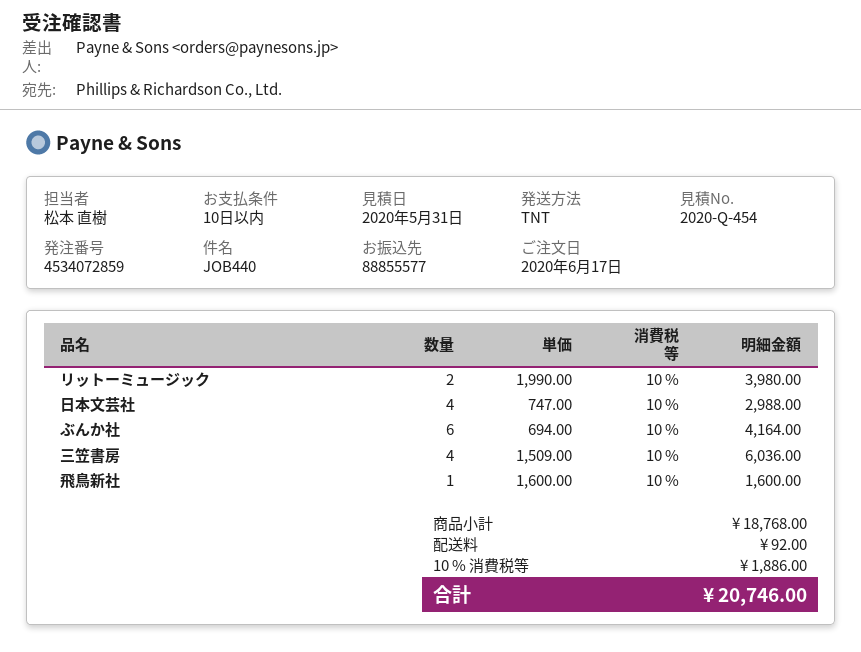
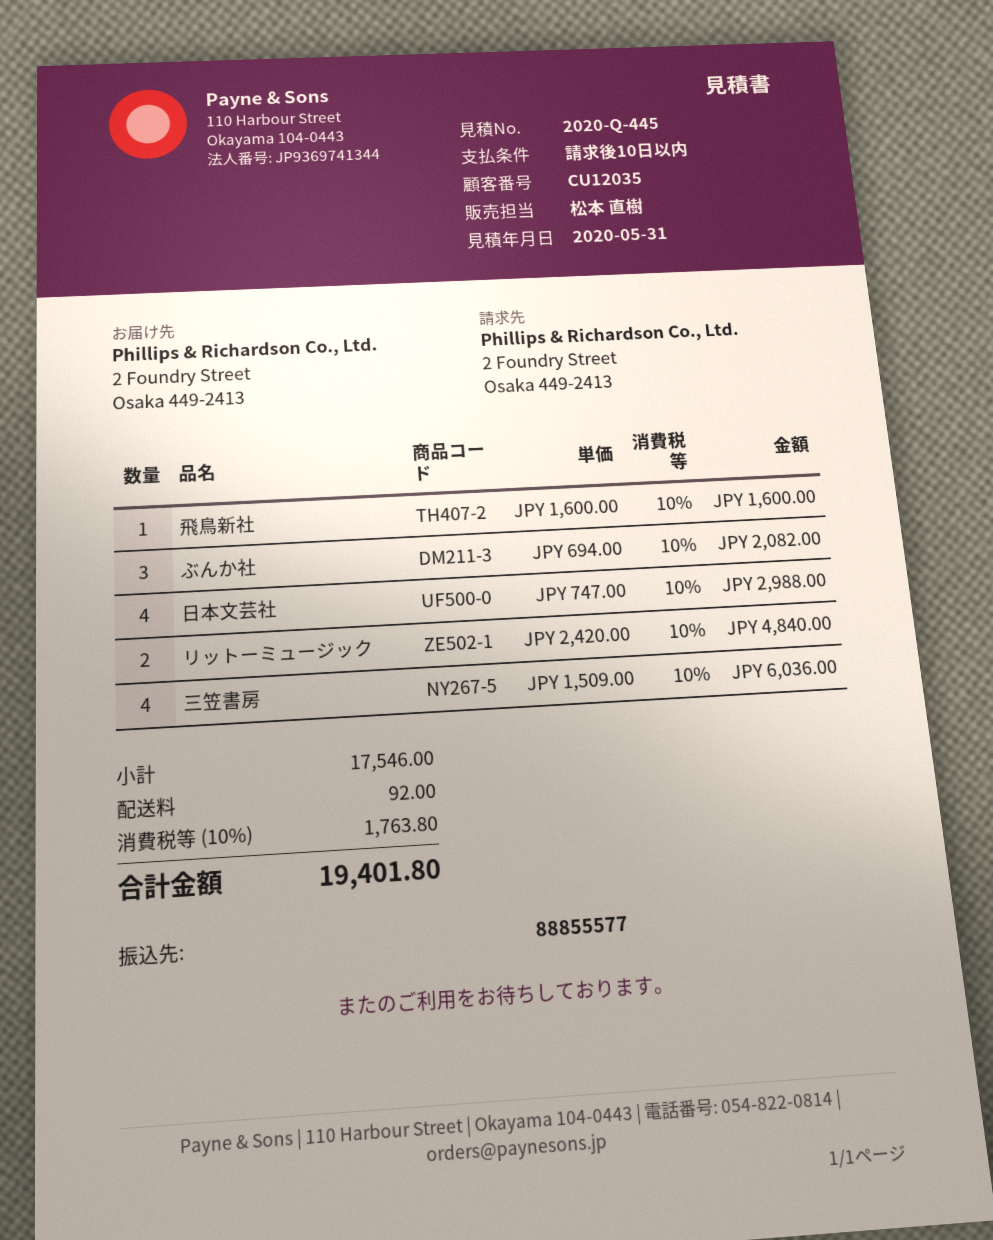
quote number: 2020-Q-454 -> 2020-Q-445
リットーミュージック: 2 x 1990.00 = 3980.00 -> 2 x 2420.00 = 4840.00
ぶんか社: 6 x 694.00 = 4164.00 -> 3 x 694.00 = 2082.00
subtotal: 18768.00 -> 17546.00
tax: 10% = 1886.00 -> 10% = 1763.80
total: 20746.00 -> 19401.80

